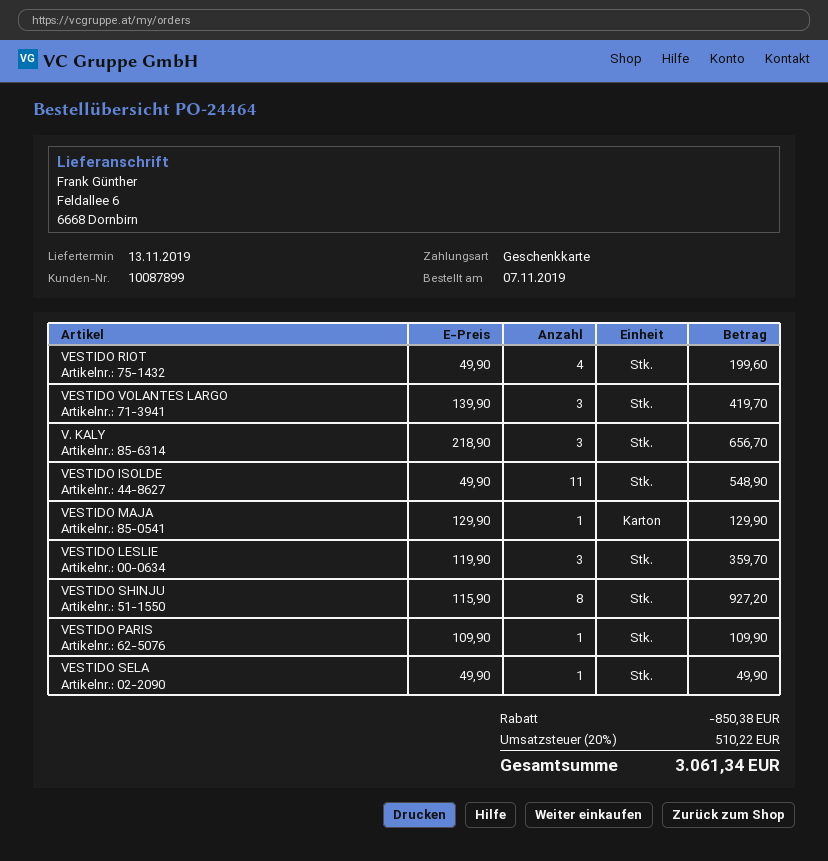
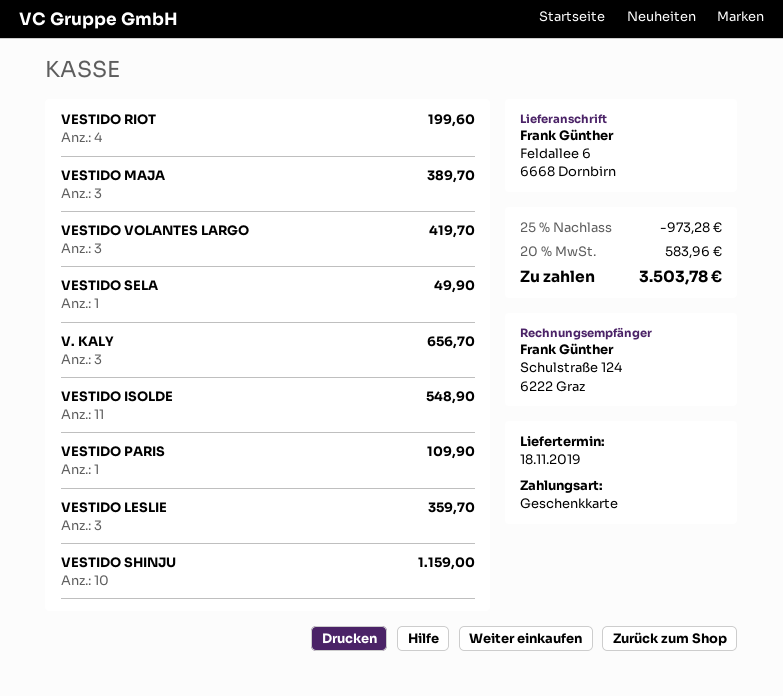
delivery date: 2019-11-13 -> 2019-11-18
VESTIDO MAJA: 1 for 129.90 -> 3 for 389.70
VESTIDO SHINJU: 8 for 927.20 -> 10 for 1159.00
discount: 850.38 -> 973.28
tax: 20% = 510.22 -> 20% = 583.96
total: 3061.34 -> 3503.78

